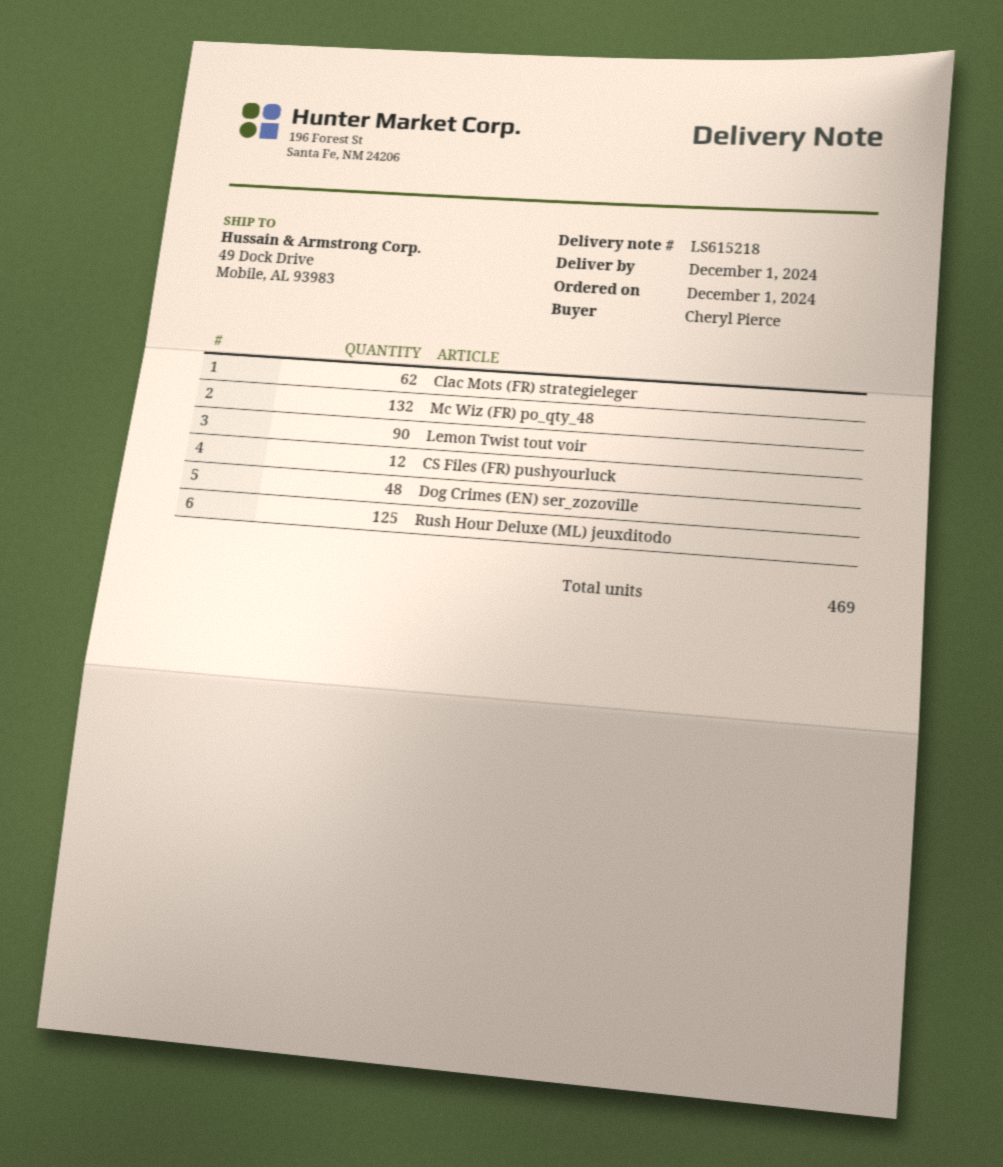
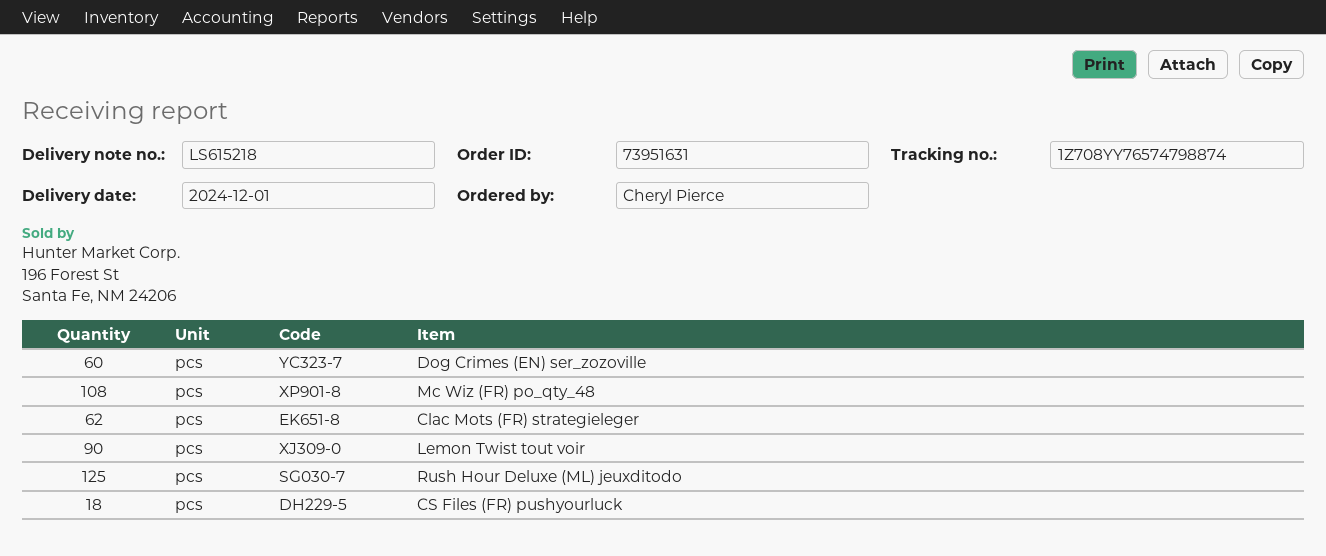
Mc Wiz (FR) po_qty_48: 132 -> 108
CS Files (FR) pushyourluck: 12 -> 18
Dog Crimes (EN) ser_zozoville: 48 -> 60

